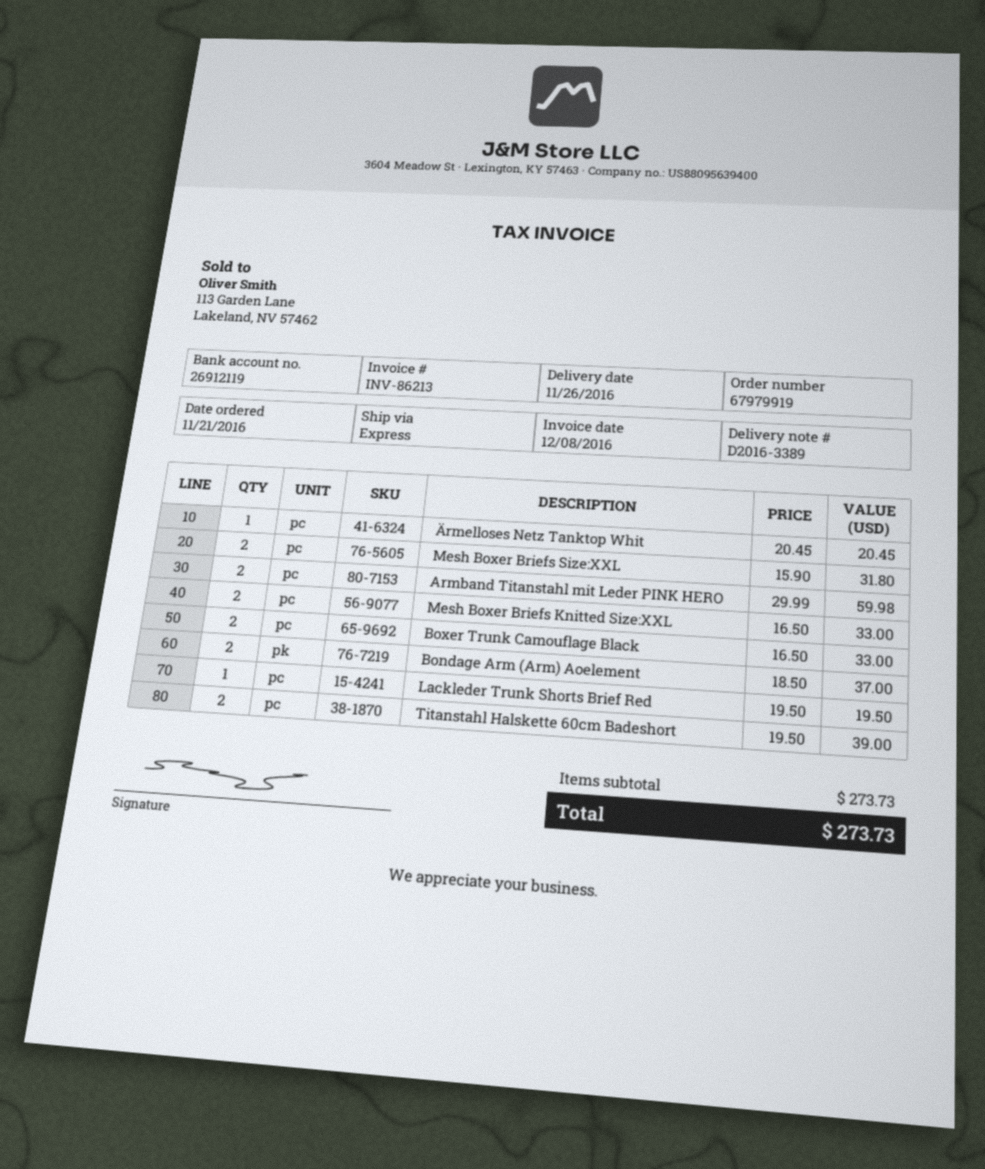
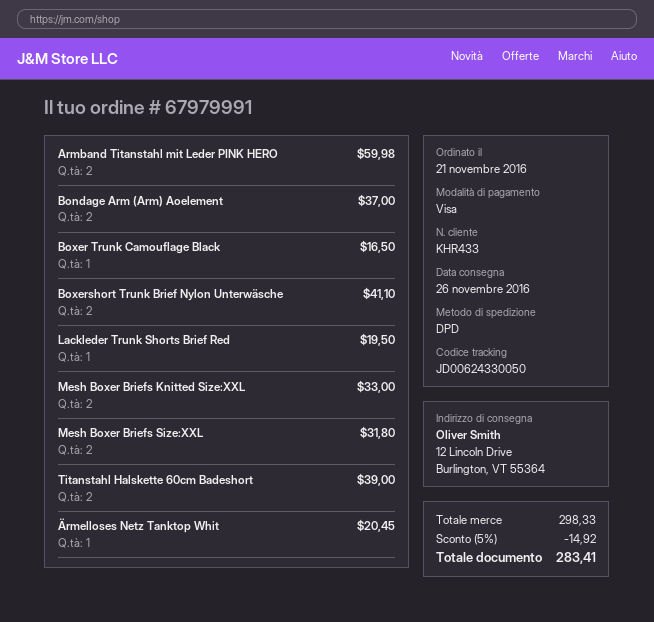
order number: 67979919 -> 67979991
shipping method: express -> DPD
Boxer Trunk Camouflage Black: 2 for 33.00 -> 1 for 16.50
Boxershort Trunk Brief Nylon Unterwäsche: none -> 2 for 41.10
subtotal: 273.73 -> 298.33
discount: none -> 5% = 14.92
total: 273.73 -> 283.41

